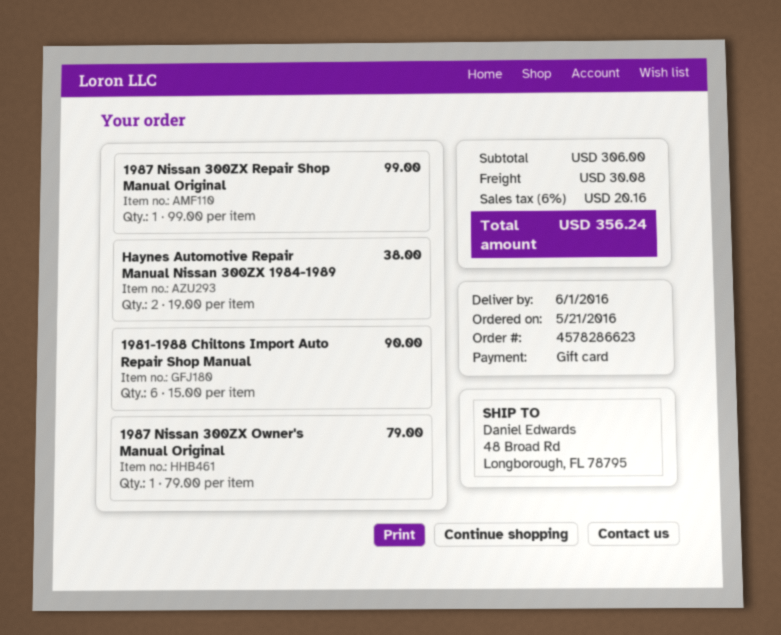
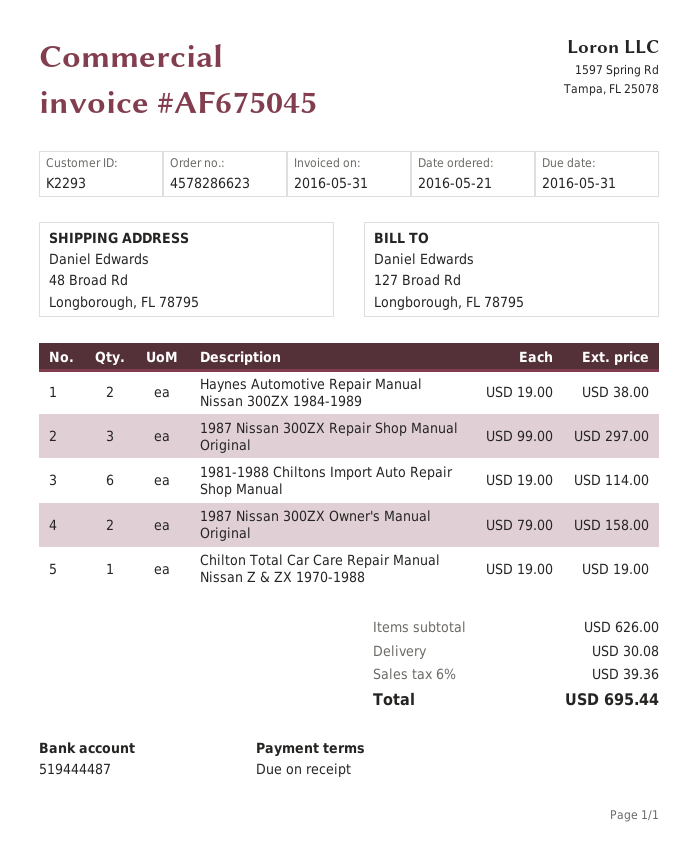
1987 Nissan 300ZX Repair Shop Manual Original: 1 x 99.00 = 99.00 -> 3 x 99.00 = 297.00
1981-1988 Chiltons Import Auto Repair Shop Manual: 6 x 15.00 = 90.00 -> 6 x 19.00 = 114.00
1987 Nissan 300ZX Owner's Manual Original: 1 x 79.00 = 79.00 -> 2 x 79.00 = 158.00
Chilton Total Car Care Repair Manual Nissan Z & ZX 1970-1988: none -> 1 x 19.00 = 19.00
subtotal: 306.00 -> 626.00
tax: 6% = 20.16 -> 6% = 39.36
total: 356.24 -> 695.44

